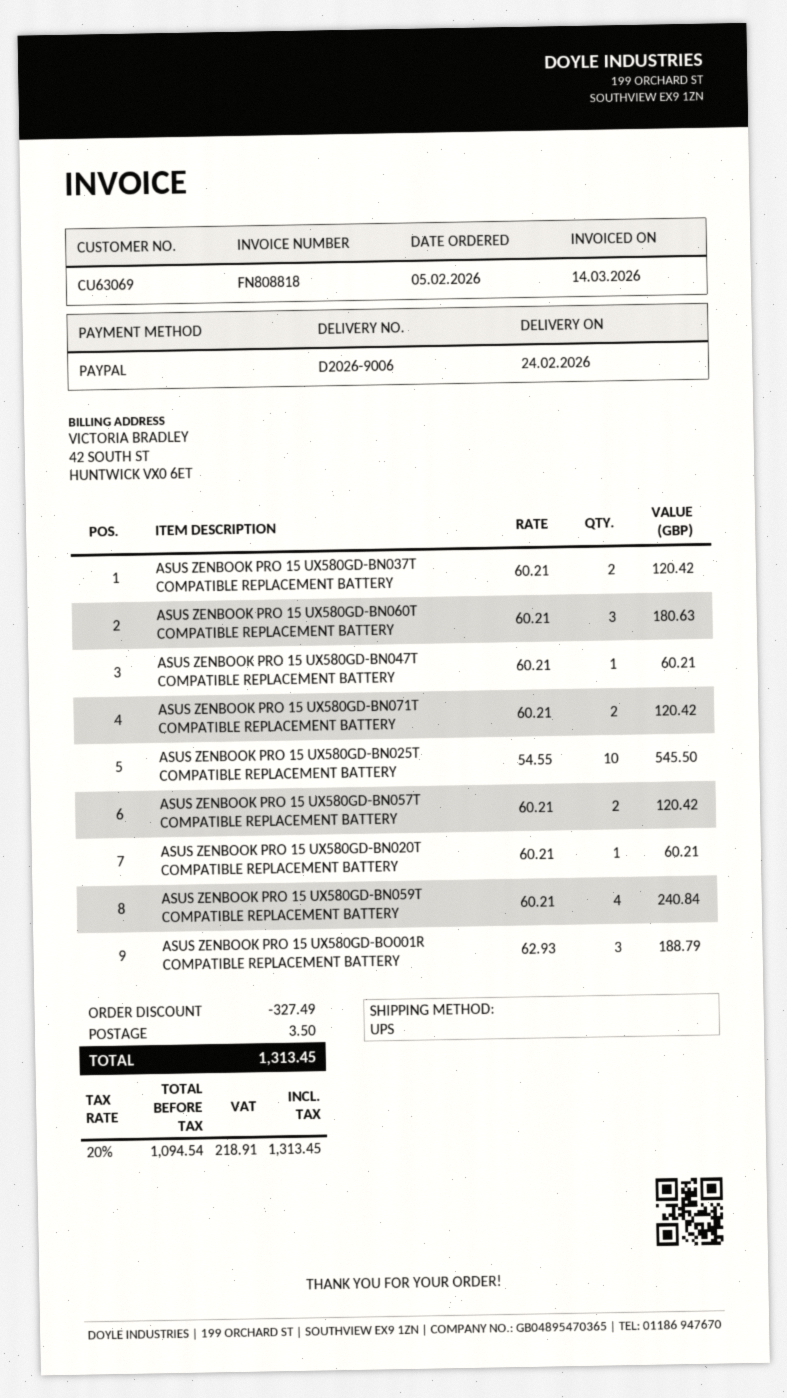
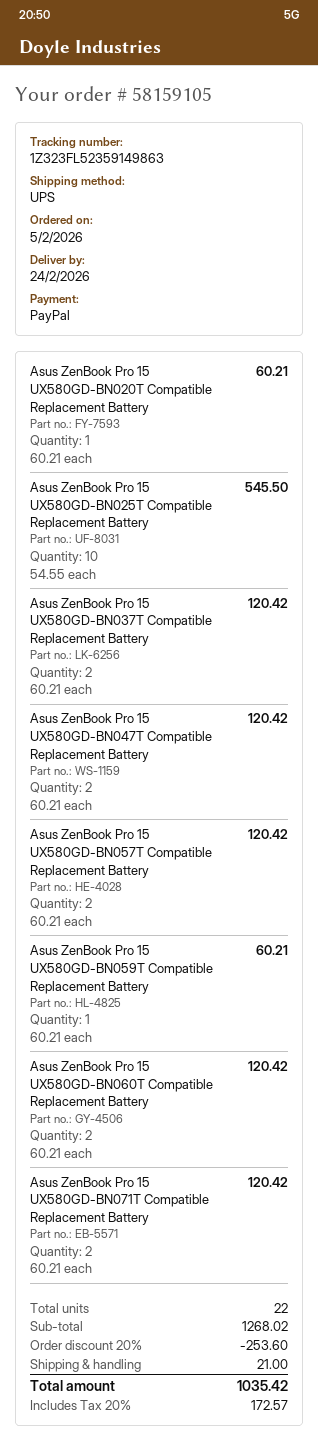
ASUS ZENBOOK PRO 15 UX580GD-BN060T COMPATIBLE REPLACEMENT BATTERY: 3 x 60.21 = 180.63 -> 2 x 60.21 = 120.42
ASUS ZENBOOK PRO 15 UX580GD-BN047T COMPATIBLE REPLACEMENT BATTERY: 1 x 60.21 = 60.21 -> 2 x 60.21 = 120.42
ASUS ZENBOOK PRO 15 UX580GD-BN059T COMPATIBLE REPLACEMENT BATTERY: 4 x 60.21 = 240.84 -> 1 x 60.21 = 60.21
ASUS ZENBOOK PRO 15 UX580GD-BO001R COMPATIBLE REPLACEMENT BATTERY: 3 x 62.93 = 188.79 -> none
discount: 327.49 -> 253.60
shipping: 3.50 -> 21.00
tax: 20% = 218.91 -> 20% = 172.57
total: 1313.45 -> 1035.42

